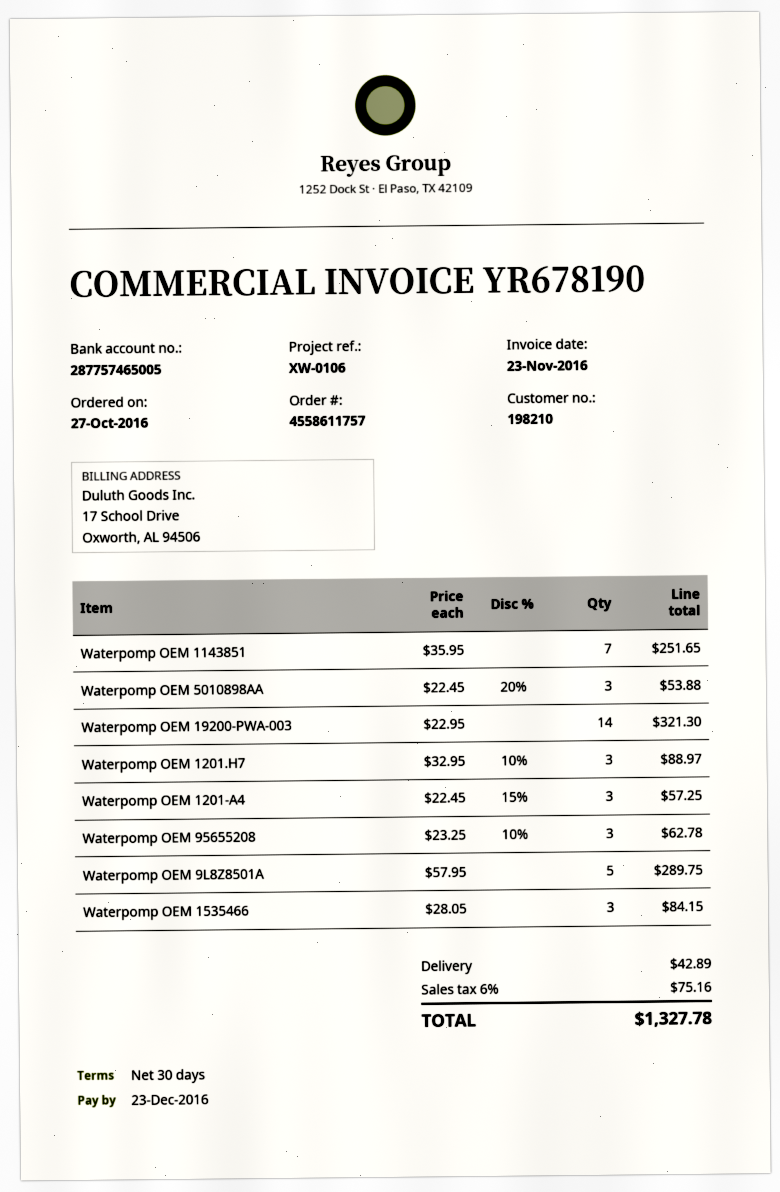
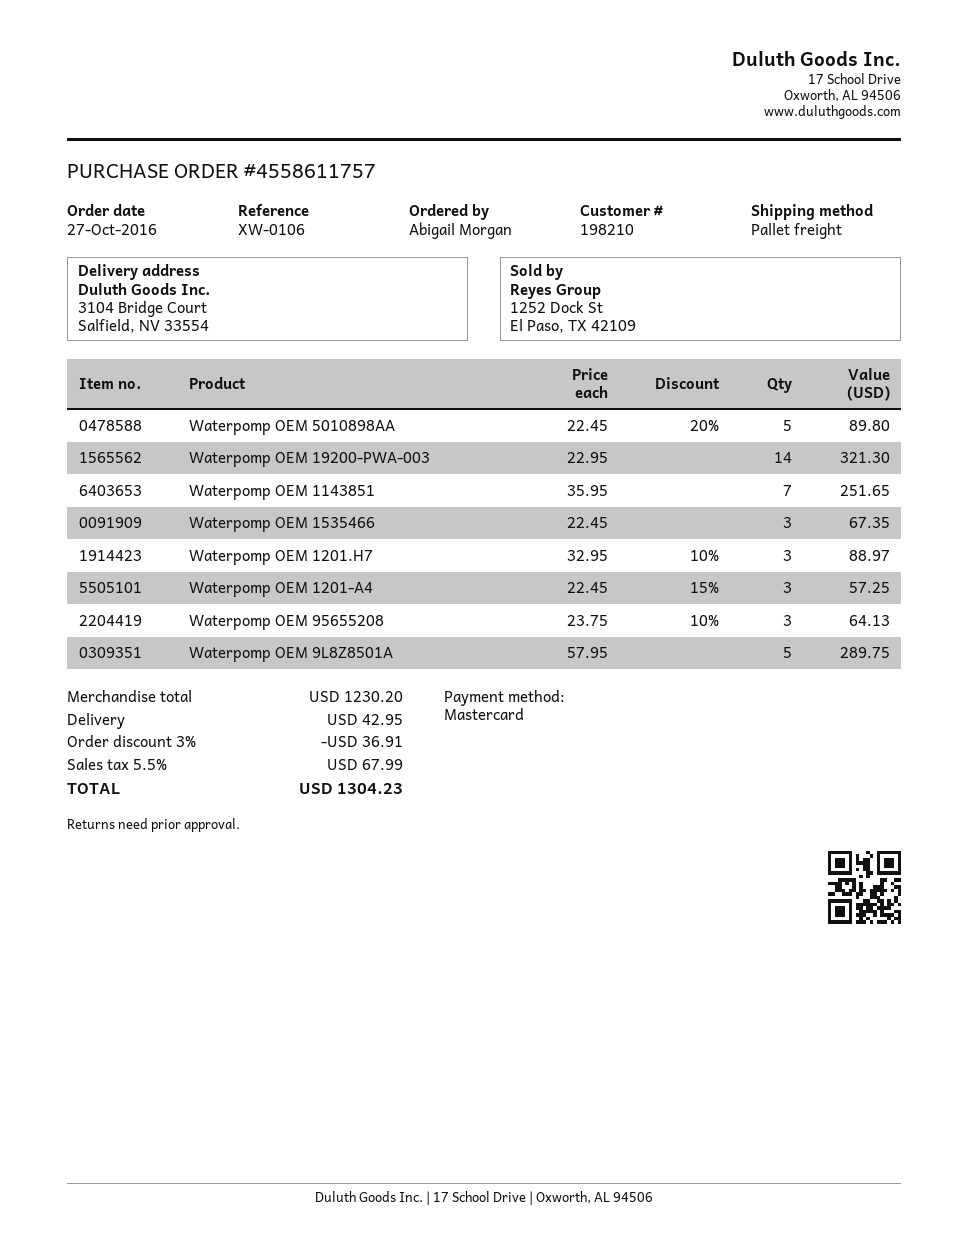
Waterpomp OEM 5010898AA: 3 x 22.45 - 20% = 53.88 -> 5 x 22.45 - 20% = 89.80
Waterpomp OEM 95655208: 3 x 23.25 - 10% = 62.78 -> 3 x 23.75 - 10% = 64.13
Waterpomp OEM 1535466: 3 x 28.05 = 84.15 -> 3 x 22.45 = 67.35
discount: none -> 3% = 36.91
shipping: 42.89 -> 42.95
tax: 6% = 75.16 -> 5.5% = 67.99
total: 1327.78 -> 1304.23

